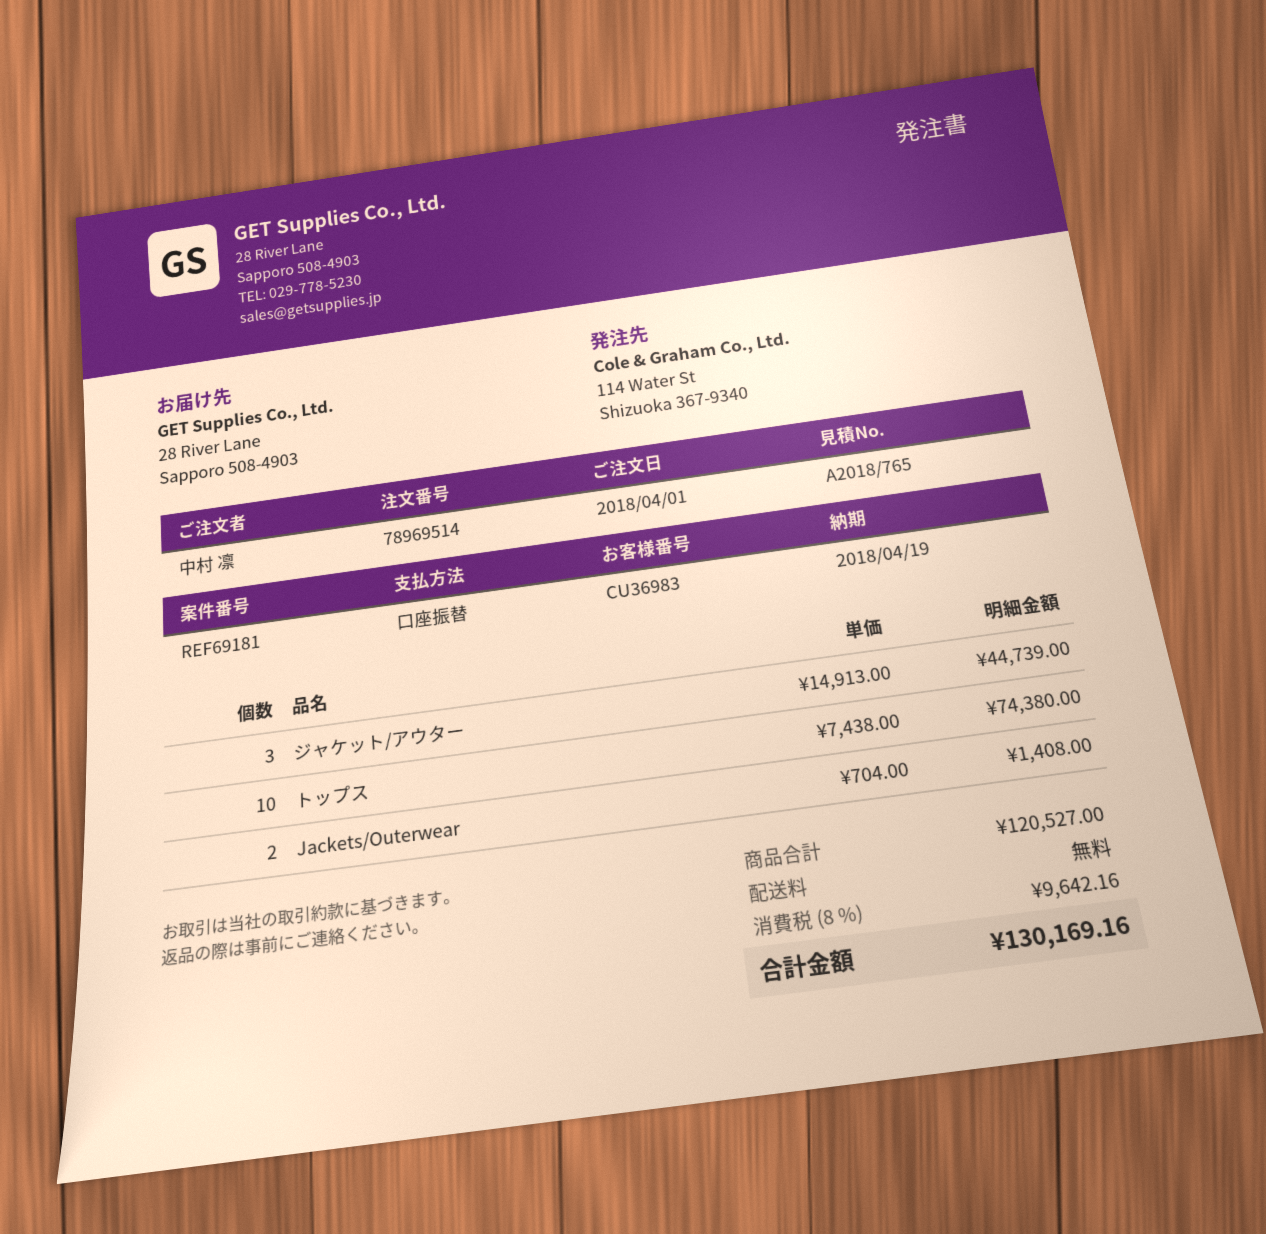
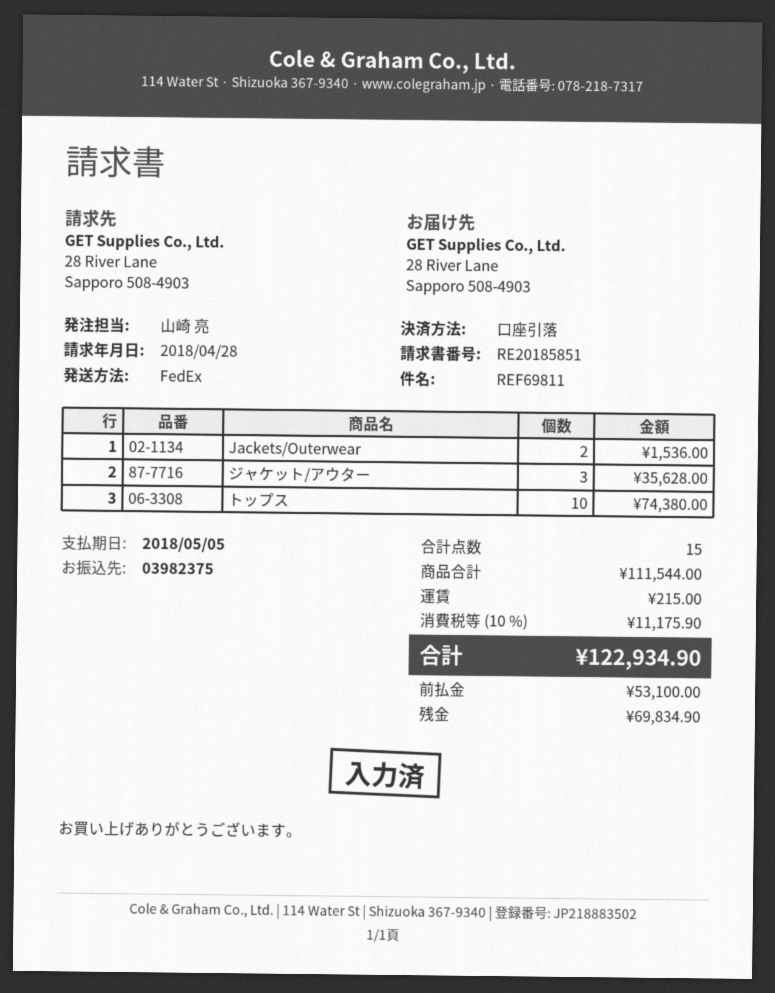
reference: REF69181 -> REF69811
ordered by: 中村 凛 -> 山崎 亮
ジャケット/アウター: 3 for 44739.00 -> 3 for 35628.00
Jackets/Outerwear: 2 for 1408.00 -> 2 for 1536.00
subtotal: 120527.00 -> 111544.00
shipping: 0.00 -> 215.00
tax: 8% = 9642.16 -> 10% = 11175.90
total: 130169.16 -> 122934.90

